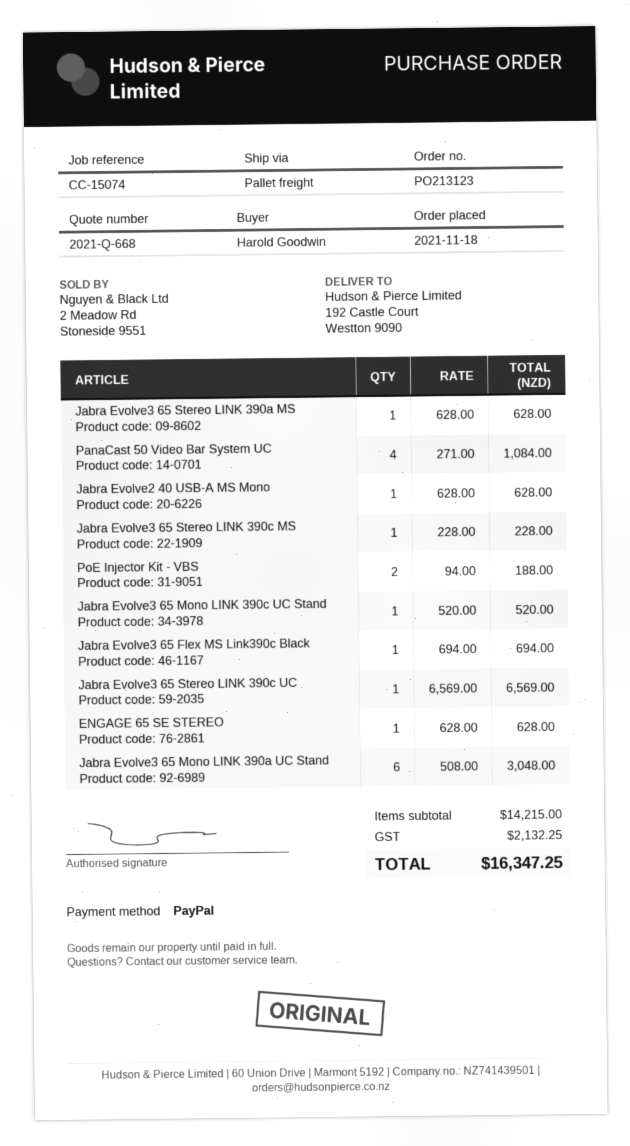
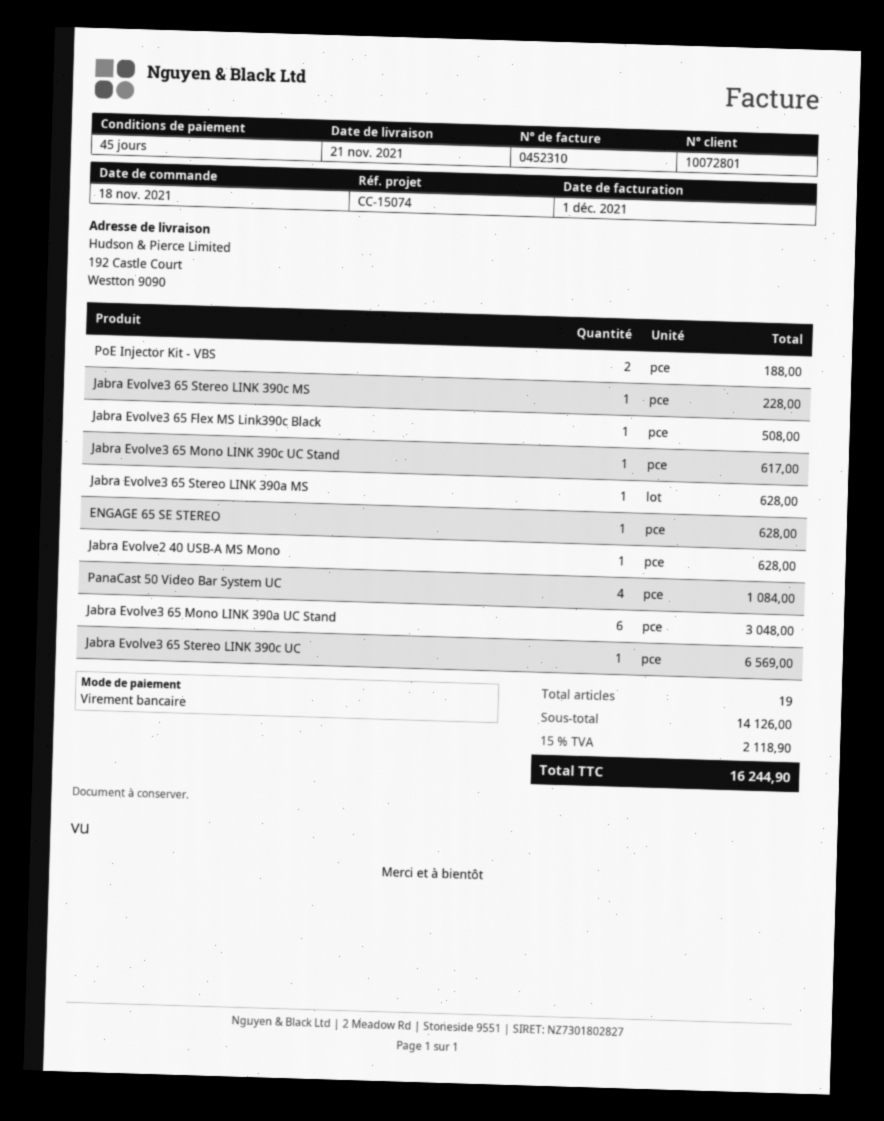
payment method: PayPal -> bank transfer
Jabra Evolve3 65 Mono LINK 390c UC Stand: 1 for 520.00 -> 1 for 617.00
Jabra Evolve3 65 Flex MS Link390c Black: 1 for 694.00 -> 1 for 508.00
subtotal: 14215.00 -> 14126.00
tax: 2132.25 -> 2118.90
total: 16347.25 -> 16244.90

